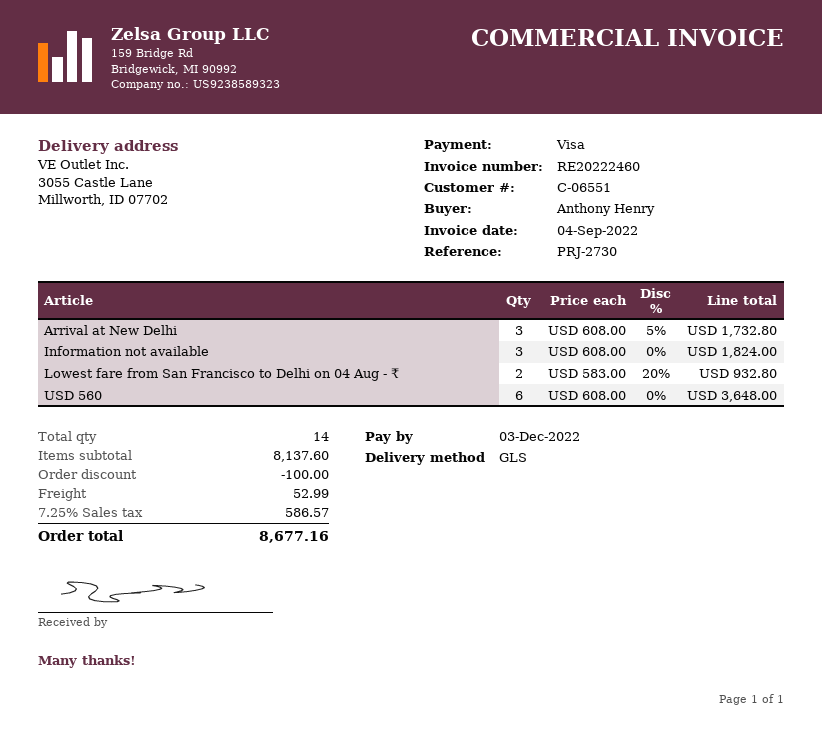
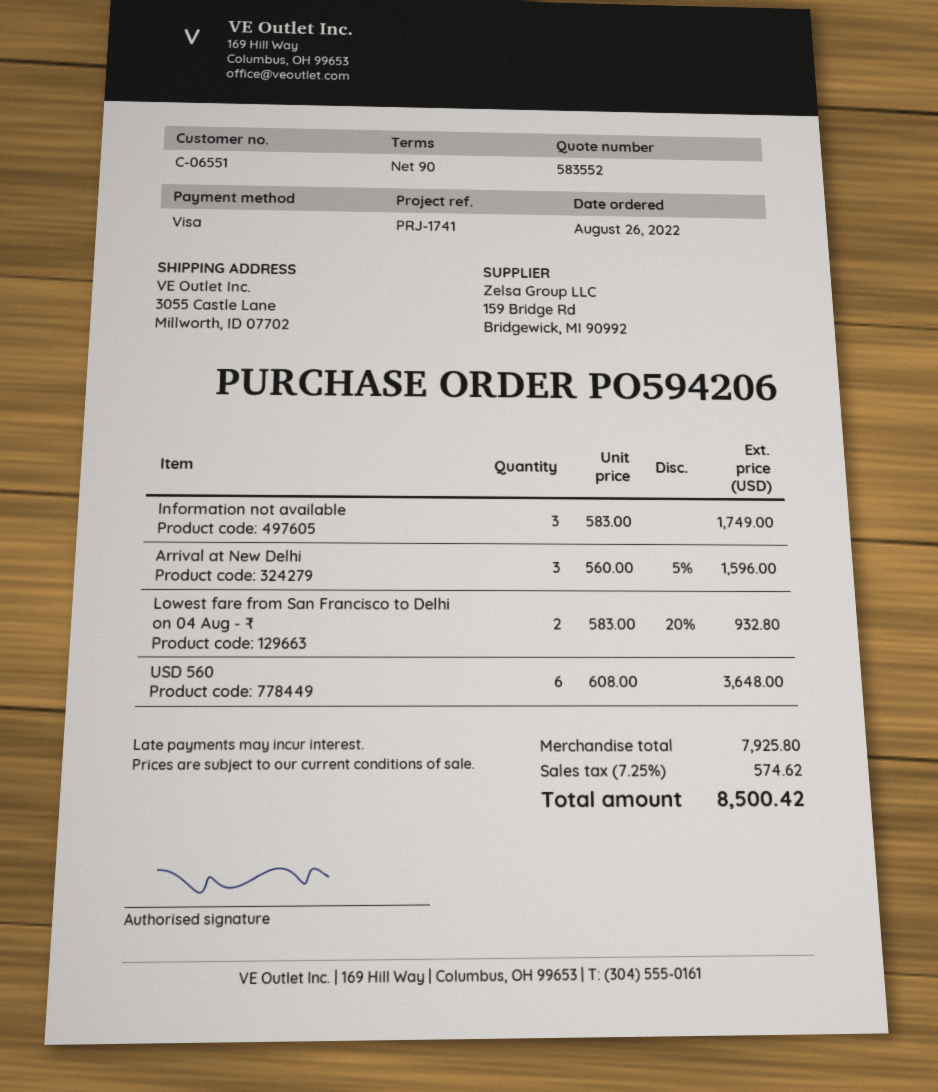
reference: PRJ-2730 -> PRJ-1741
Arrival at New Delhi: 3 x 608.00 - 5% = 1732.80 -> 3 x 560.00 - 5% = 1596.00
Information not available: 3 x 608.00 = 1824.00 -> 3 x 583.00 = 1749.00
subtotal: 8137.60 -> 7925.80
discount: 100.00 -> none
shipping: 52.99 -> none
tax: 7.25% = 586.57 -> 7.25% = 574.62
total: 8677.16 -> 8500.42

